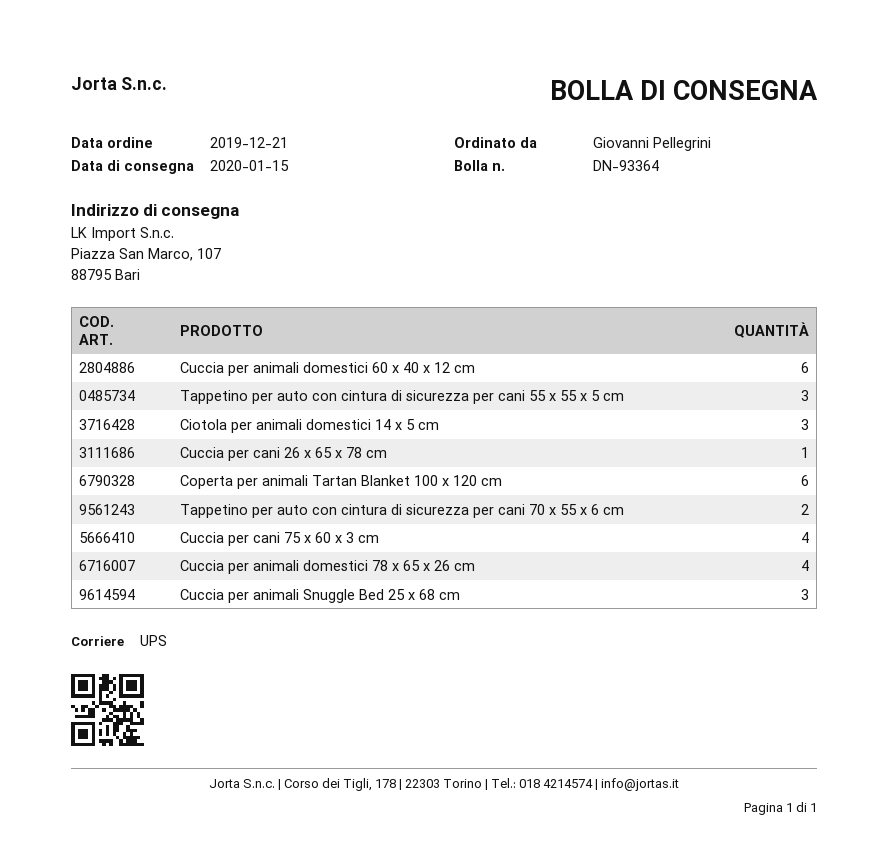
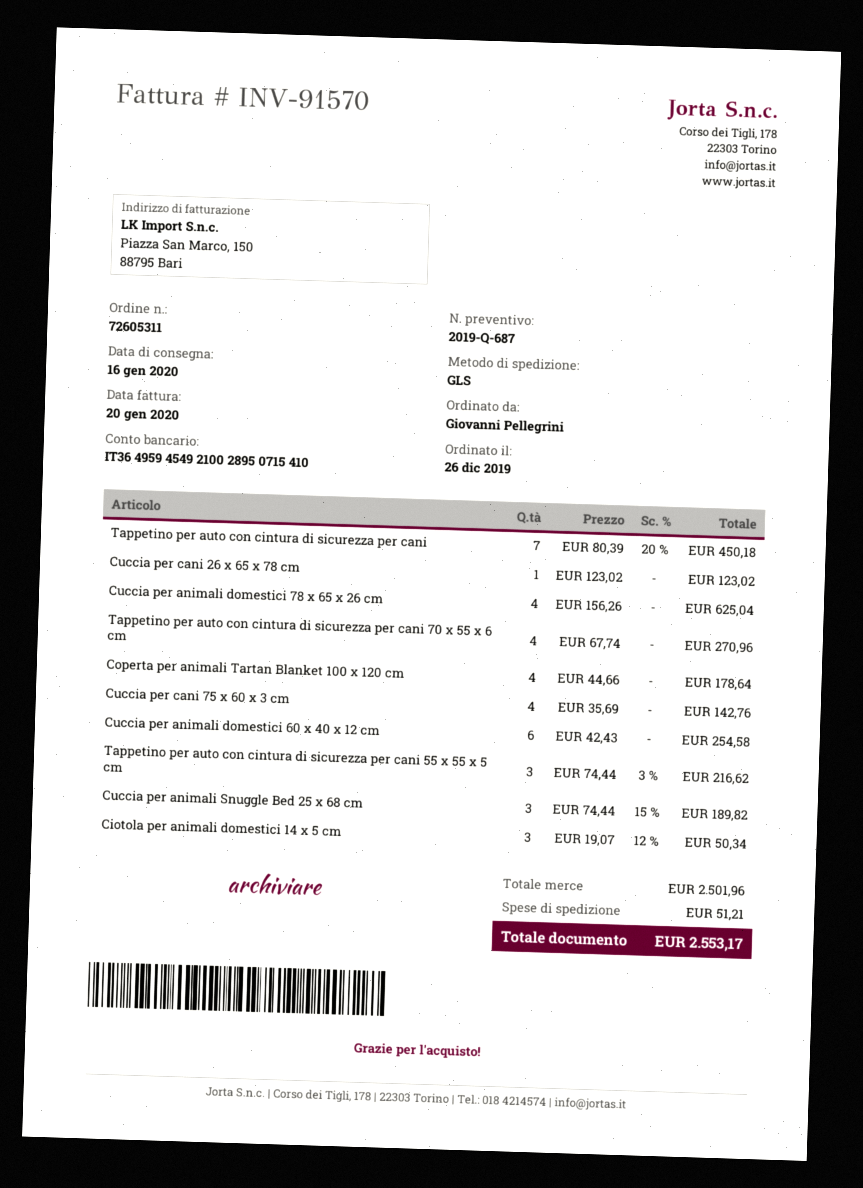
order date: 2019-12-21 -> 2019-12-26
delivery date: 2020-01-15 -> 2020-01-16
shipping method: UPS -> GLS
Coperta per animali Tartan Blanket 100 x 120 cm: 6 -> 4
Tappetino per auto con cintura di sicurezza per cani 70 x 55 x 6 cm: 2 -> 4
Tappetino per auto con cintura di sicurezza per cani: none -> 7

